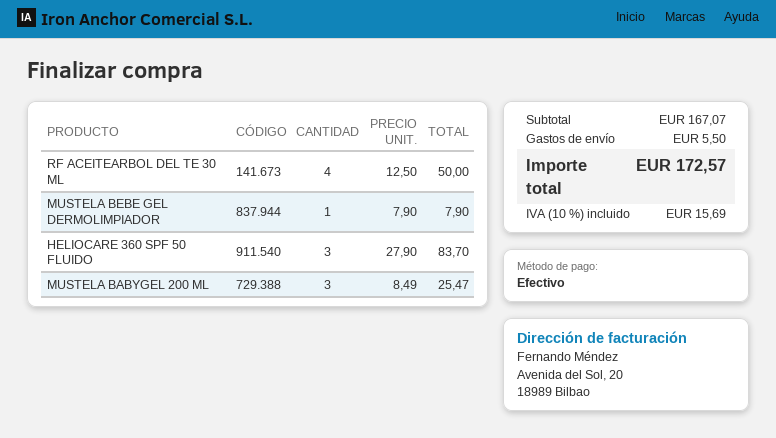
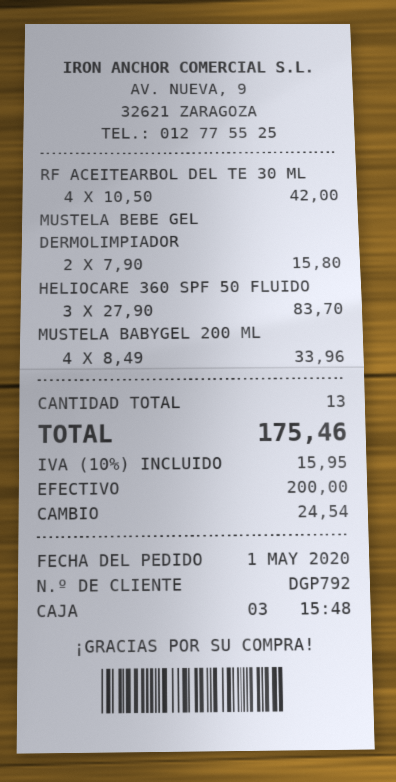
RF ACEITEARBOL DEL TE 30 ML: 4 x 12.50 = 50.00 -> 4 x 10.50 = 42.00
MUSTELA BEBE GEL DERMOLIMPIADOR: 1 x 7.90 = 7.90 -> 2 x 7.90 = 15.80
MUSTELA BABYGEL 200 ML: 3 x 8.49 = 25.47 -> 4 x 8.49 = 33.96
shipping: 5.50 -> none
tax: 10% = 15.69 -> 10% = 15.95
total: 172.57 -> 175.46

